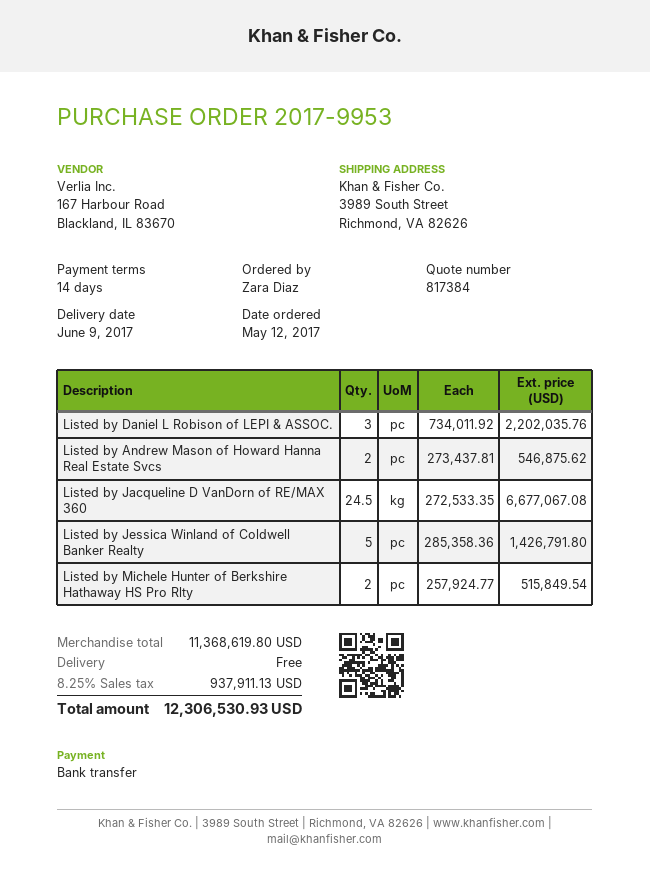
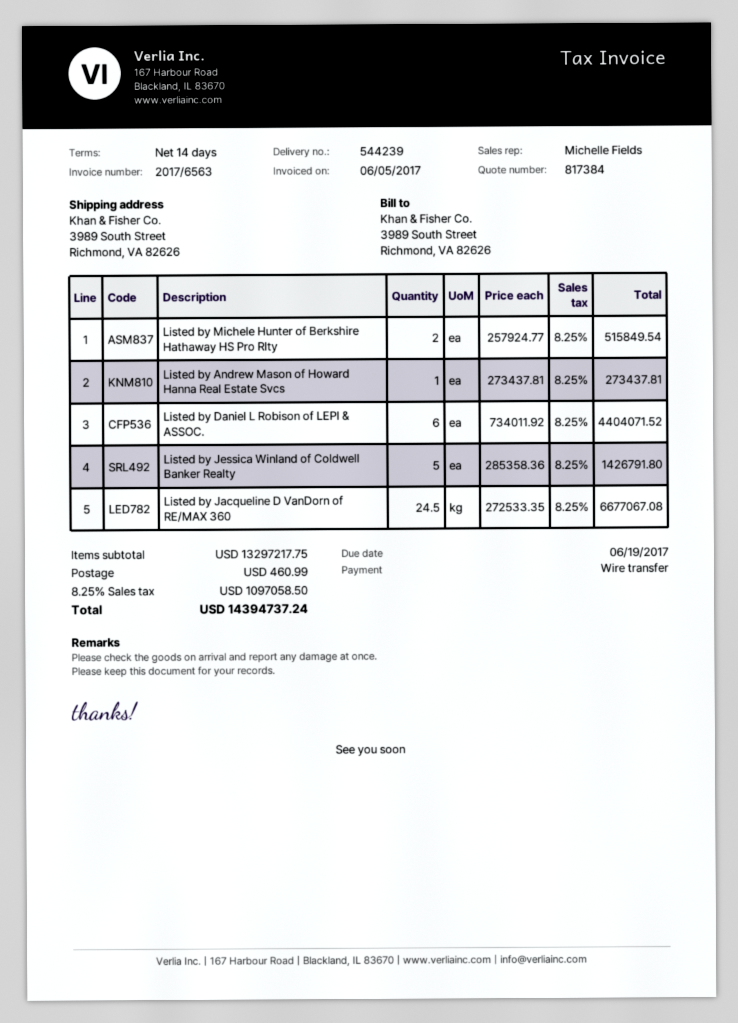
Listed by Daniel L Robison of LEPI & ASSOC.: 3 x 734011.92 = 2202035.76 -> 6 x 734011.92 = 4404071.52
Listed by Andrew Mason of Howard Hanna Real Estate Svcs: 2 x 273437.81 = 546875.62 -> 1 x 273437.81 = 273437.81
subtotal: 11368619.80 -> 13297217.75
shipping: 0.00 -> 460.99
tax: 8.25% = 937911.13 -> 8.25% = 1097058.50
total: 12306530.93 -> 14394737.24

